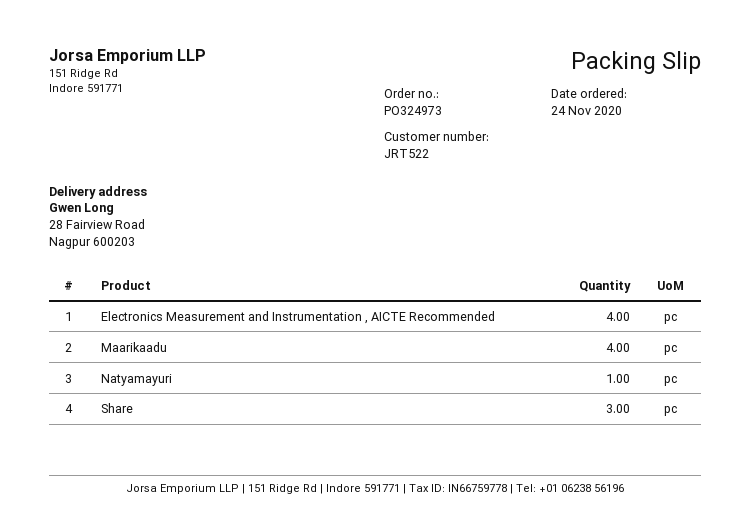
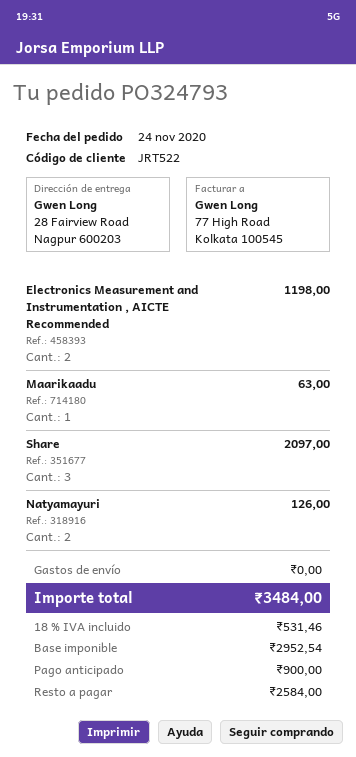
order number: PO324973 -> PO324793
Electronics Measurement and Instrumentation , AICTE Recommended: 4 -> 2
Maarikaadu: 4 -> 1
Natyamayuri: 1 -> 2

